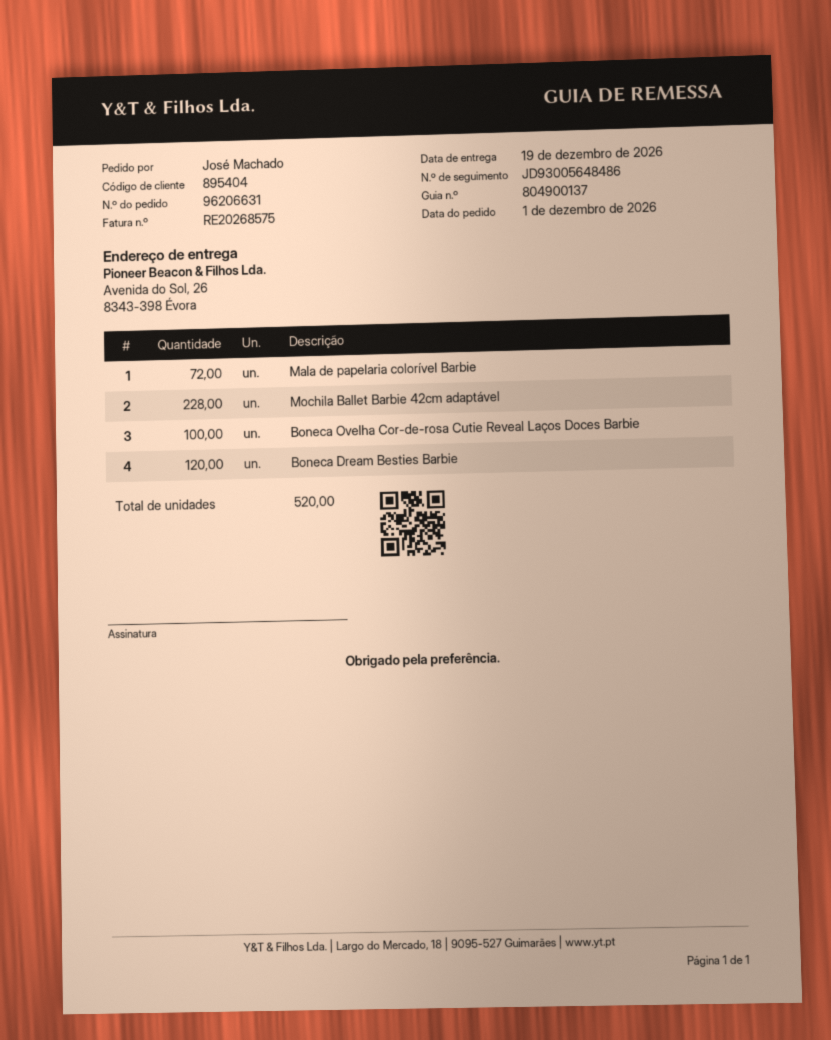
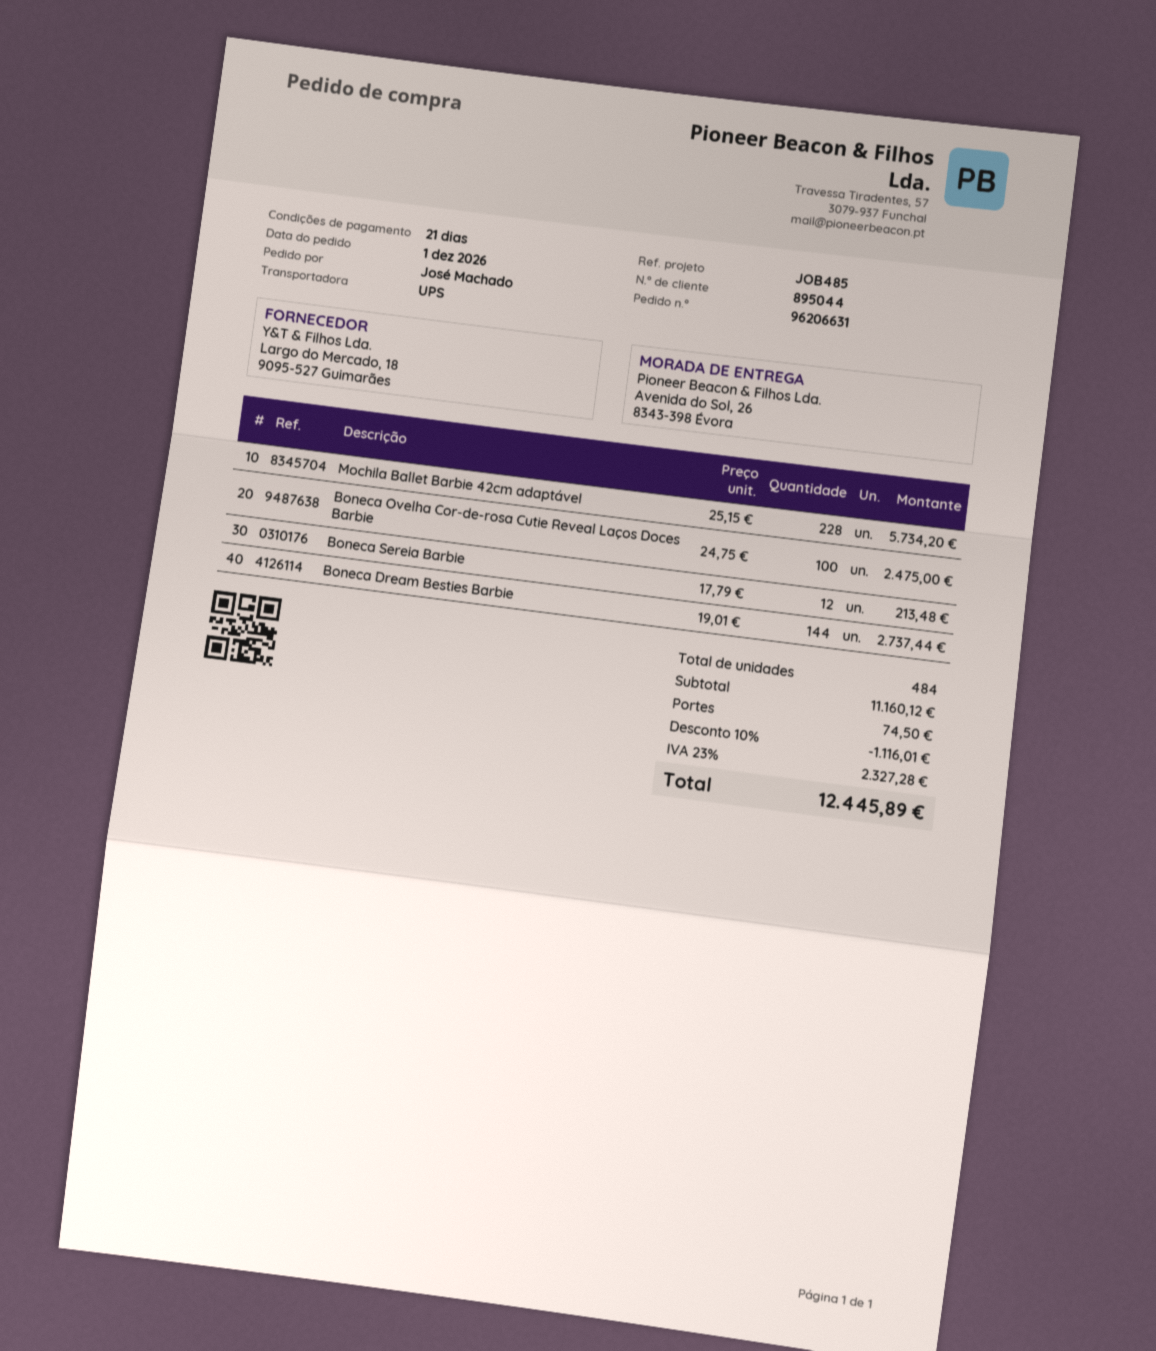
customer number: 895404 -> 895044
Mala de papelaria colorível Barbie: 72 -> none
Boneca Dream Besties Barbie: 120 -> 144
Boneca Sereia Barbie: none -> 12
total quantity: 520 -> 484

